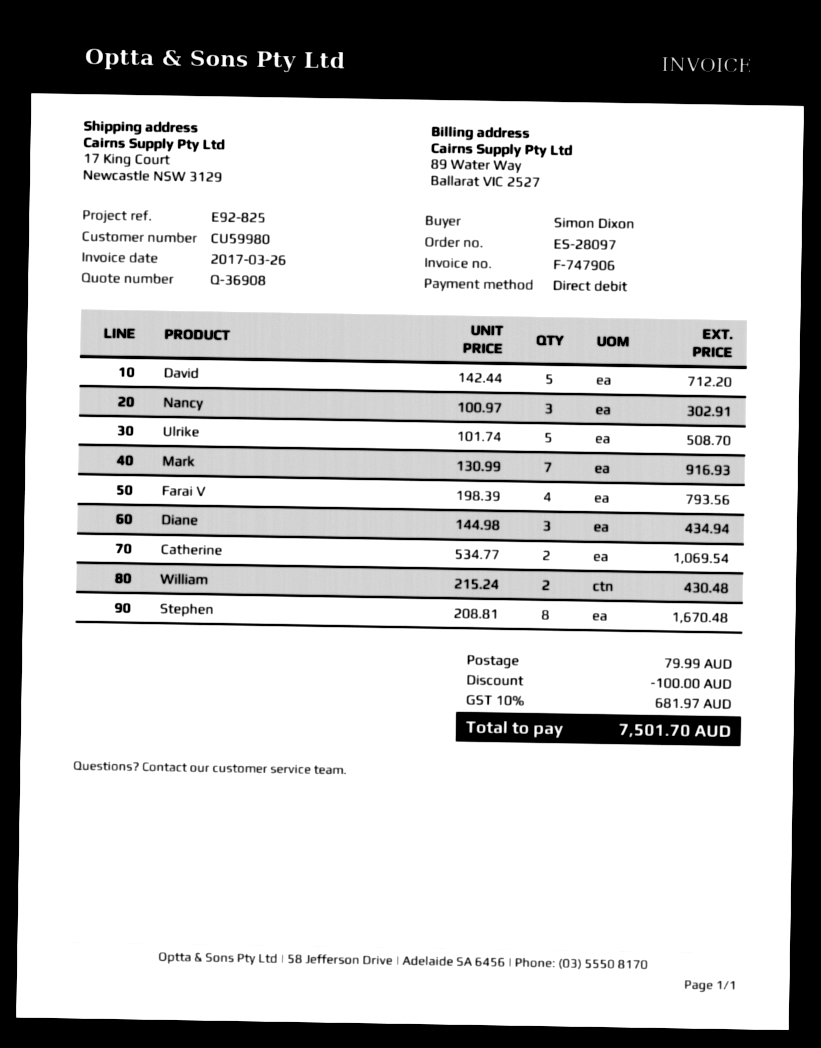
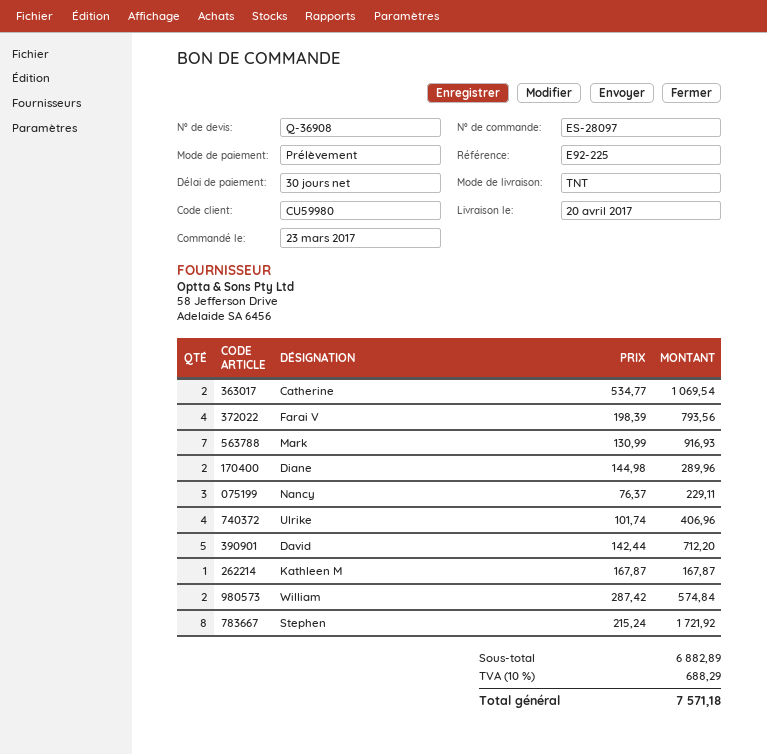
reference: E92-825 -> E92-225
Nancy: 3 x 100.97 = 302.91 -> 3 x 76.37 = 229.11
Ulrike: 5 x 101.74 = 508.70 -> 4 x 101.74 = 406.96
Diane: 3 x 144.98 = 434.94 -> 2 x 144.98 = 289.96
William: 2 x 215.24 = 430.48 -> 2 x 287.42 = 574.84
Stephen: 8 x 208.81 = 1670.48 -> 8 x 215.24 = 1721.92
Kathleen M: none -> 1 x 167.87 = 167.87
discount: 100.00 -> none
shipping: 79.99 -> none
tax: 10% = 681.97 -> 10% = 688.29
total: 7501.70 -> 7571.18

